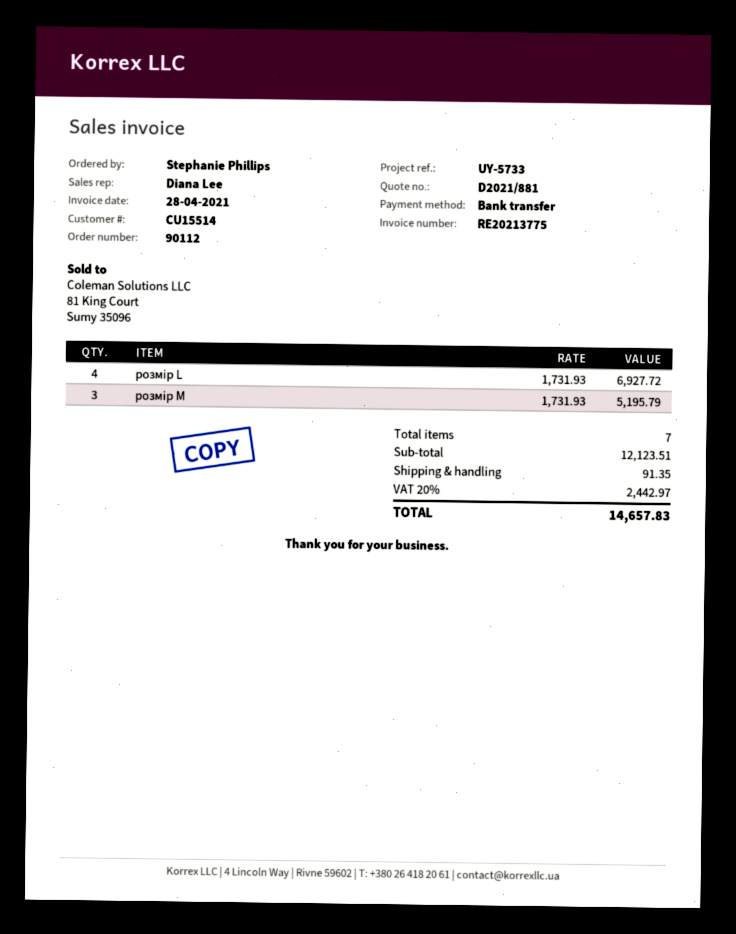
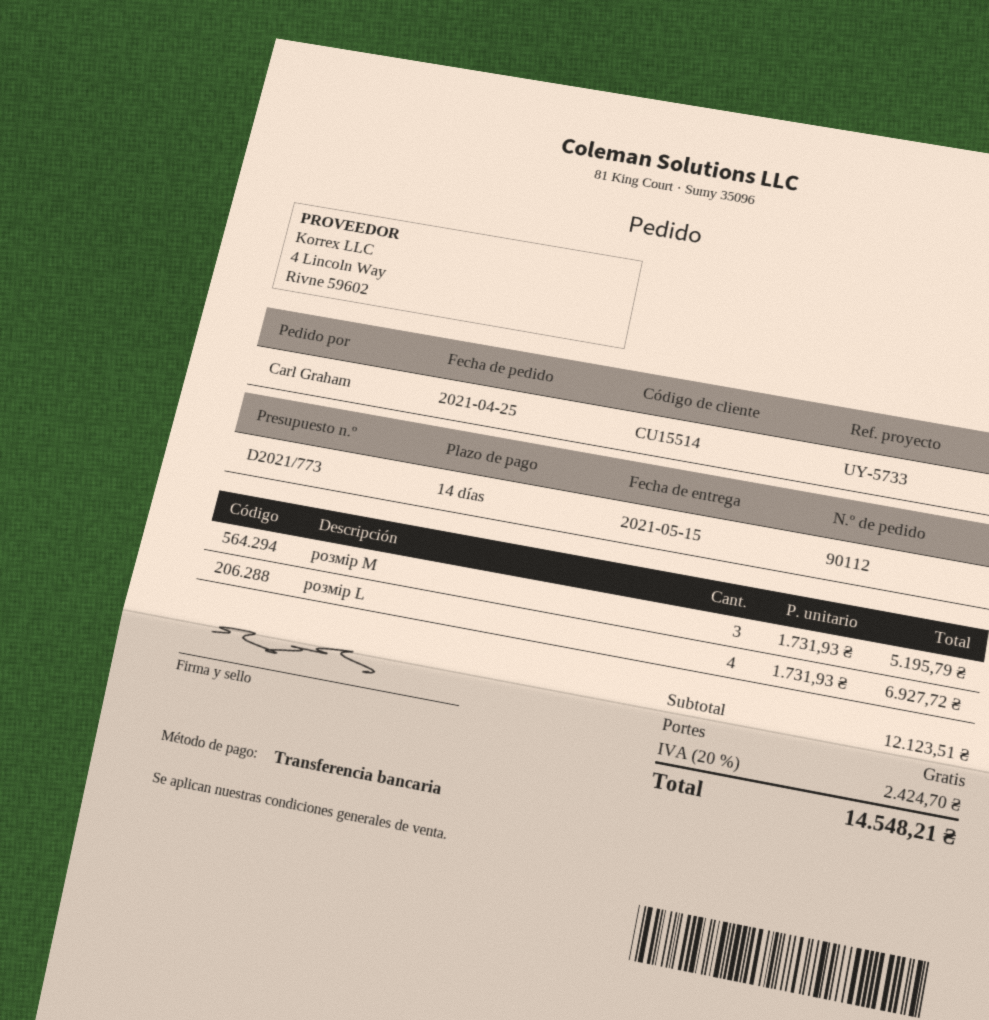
quote number: D2021/881 -> D2021/773
ordered by: Stephanie Phillips -> Carl Graham
shipping: 91.35 -> 0.00
tax: 20% = 2442.97 -> 20% = 2424.70
total: 14657.83 -> 14548.21

